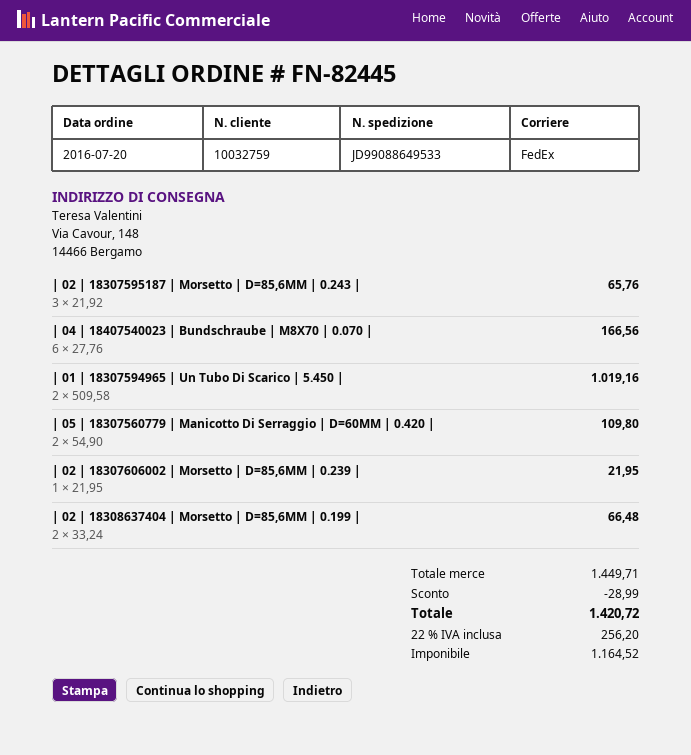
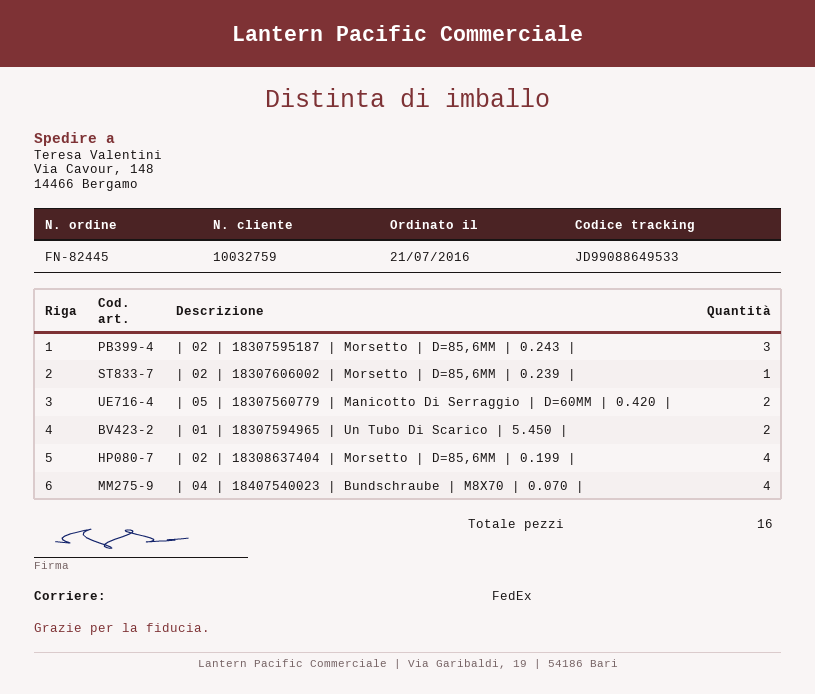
order date: 2016-07-20 -> 2016-07-21
| 04 | 18407540023 | Bundschraube | M8X70 | 0.070 |: 6 -> 4
| 02 | 18308637404 | Morsetto | D=85,6MM | 0.199 |: 2 -> 4

